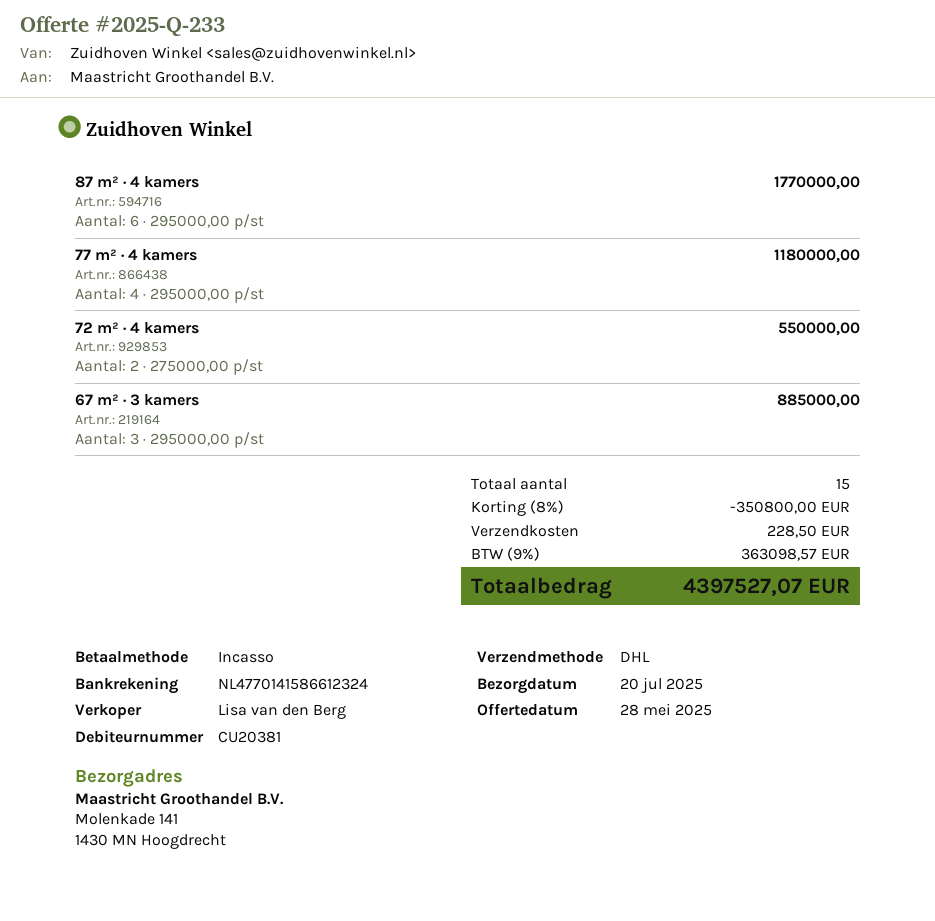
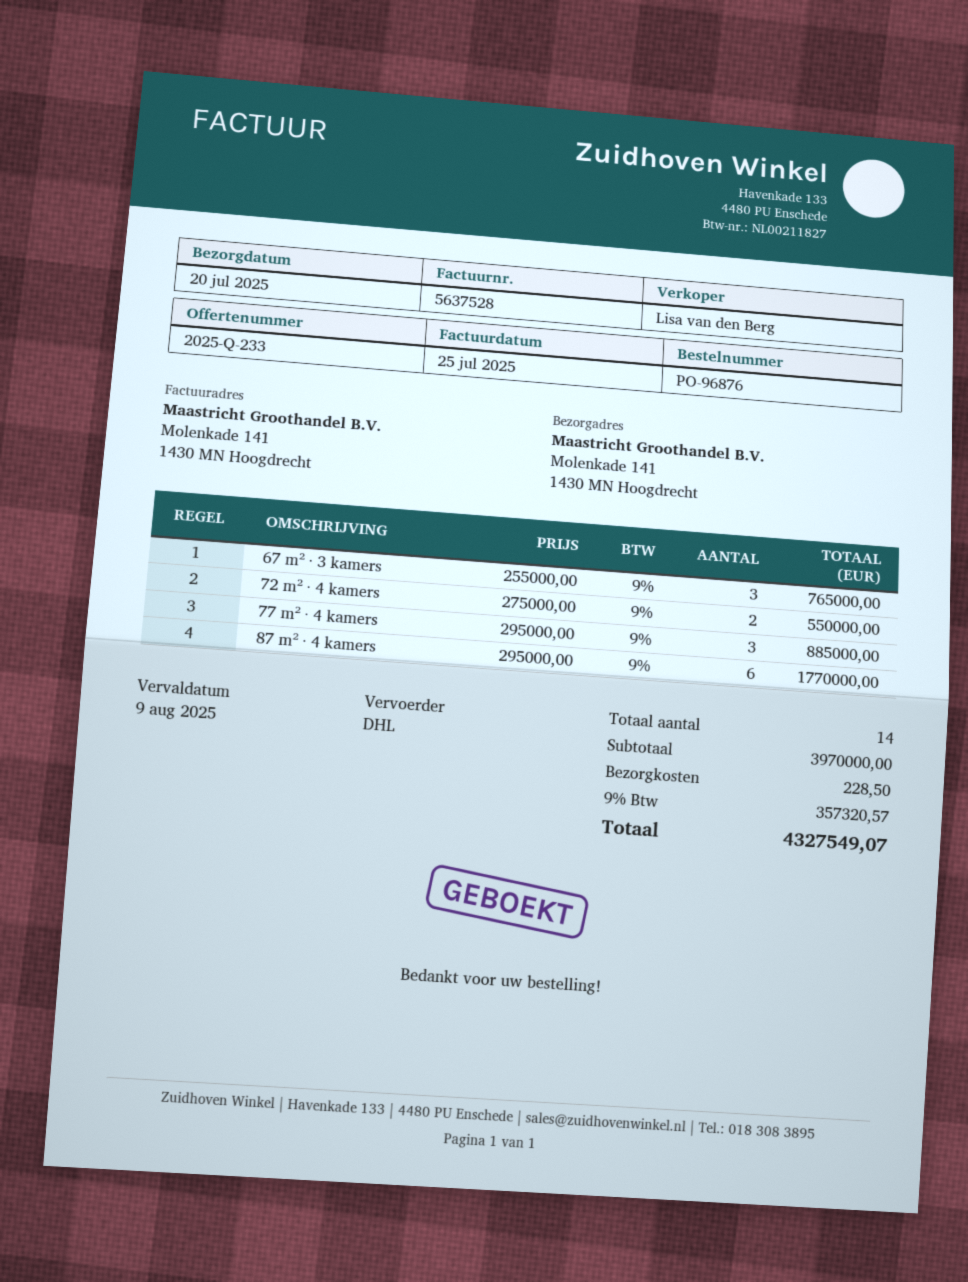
77 m² · 4 kamers: 4 x 295000.00 = 1180000.00 -> 3 x 295000.00 = 885000.00
67 m² · 3 kamers: 3 x 295000.00 = 885000.00 -> 3 x 255000.00 = 765000.00
total quantity: 15 -> 14
discount: 8% = 350800.00 -> none
tax: 9% = 363098.57 -> 9% = 357320.57
total: 4397527.07 -> 4327549.07

